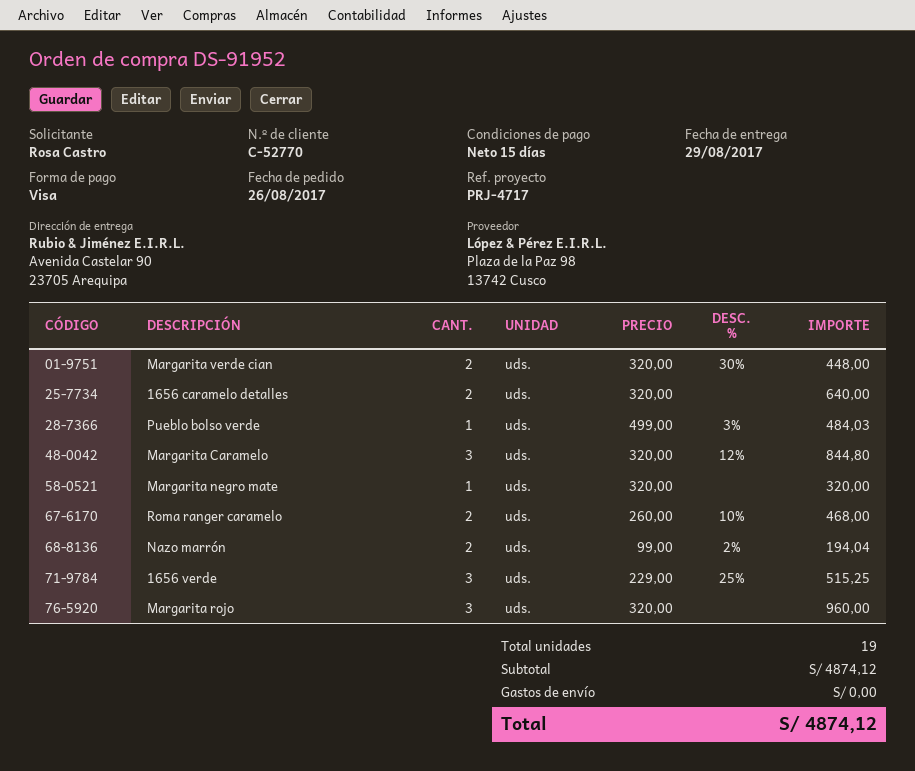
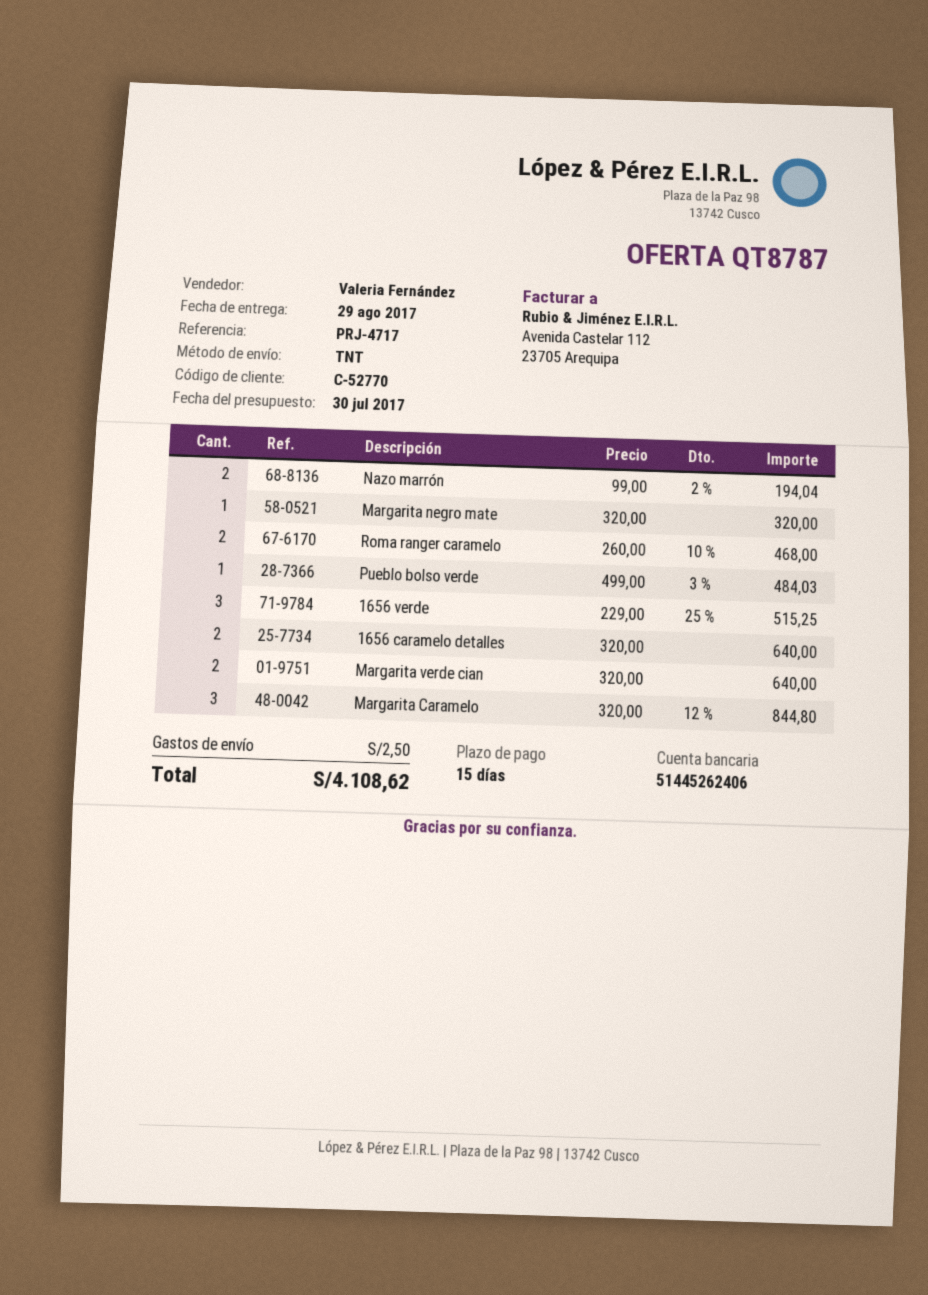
Margarita verde cian: 2 x 320.00 - 30% = 448.00 -> 2 x 320.00 = 640.00
Margarita rojo: 3 x 320.00 = 960.00 -> none
shipping: 0.00 -> 2.50
total: 4874.12 -> 4108.62

